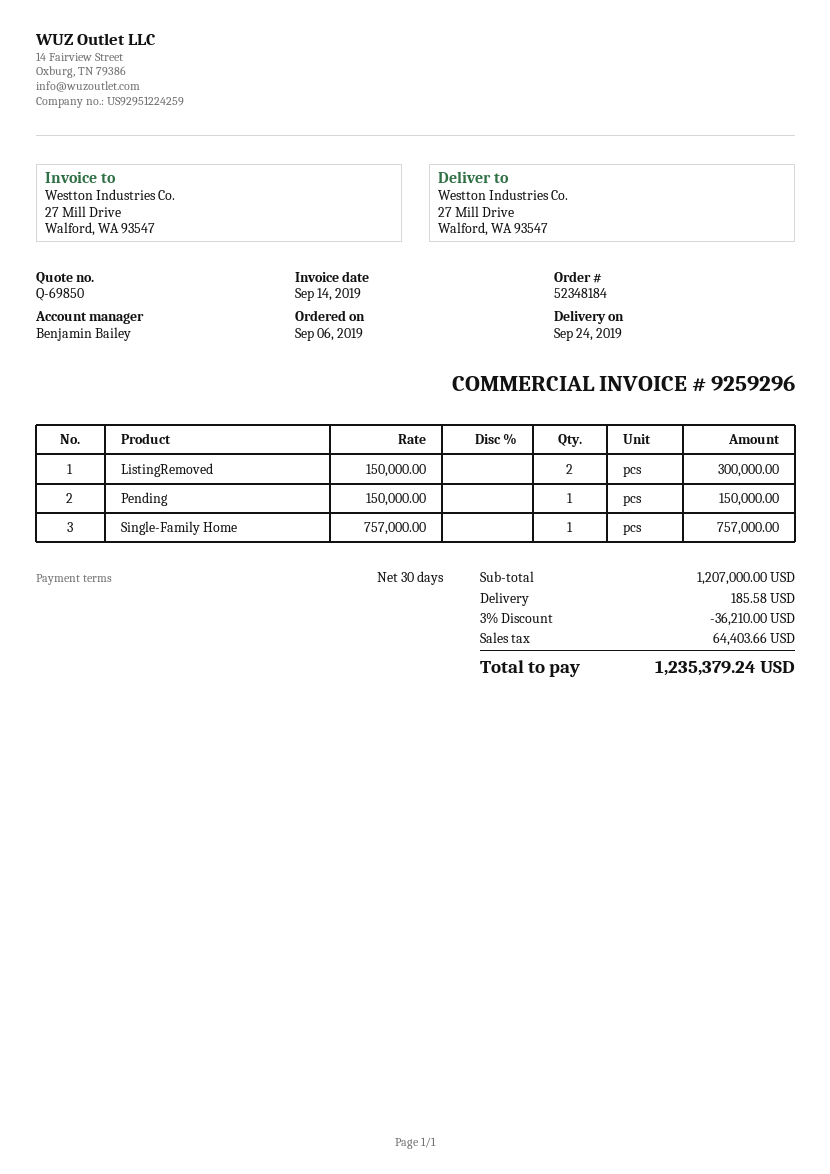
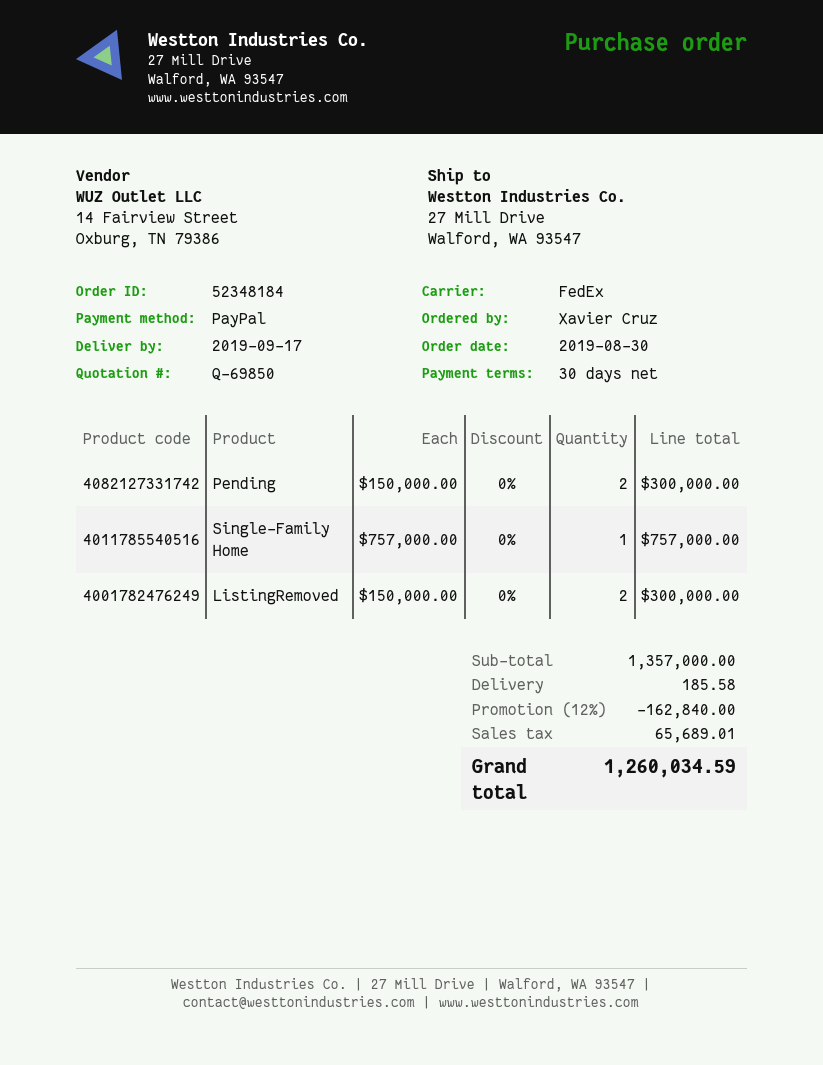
order date: 2019-09-06 -> 2019-08-30
delivery date: 2019-09-24 -> 2019-09-17
Pending: 1 x 150000.00 = 150000.00 -> 2 x 150000.00 = 300000.00
subtotal: 1207000.00 -> 1357000.00
discount: 3% = 36210.00 -> 12% = 162840.00
tax: 64403.66 -> 65689.01
total: 1235379.24 -> 1260034.59

